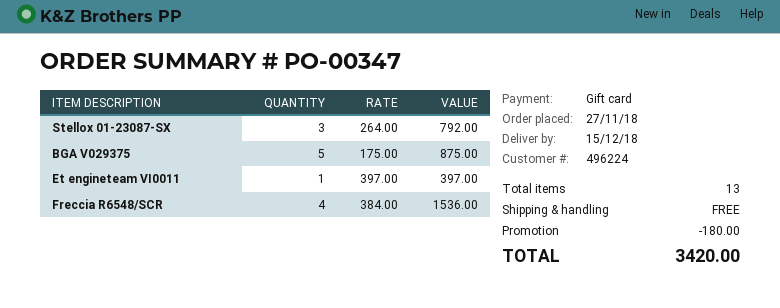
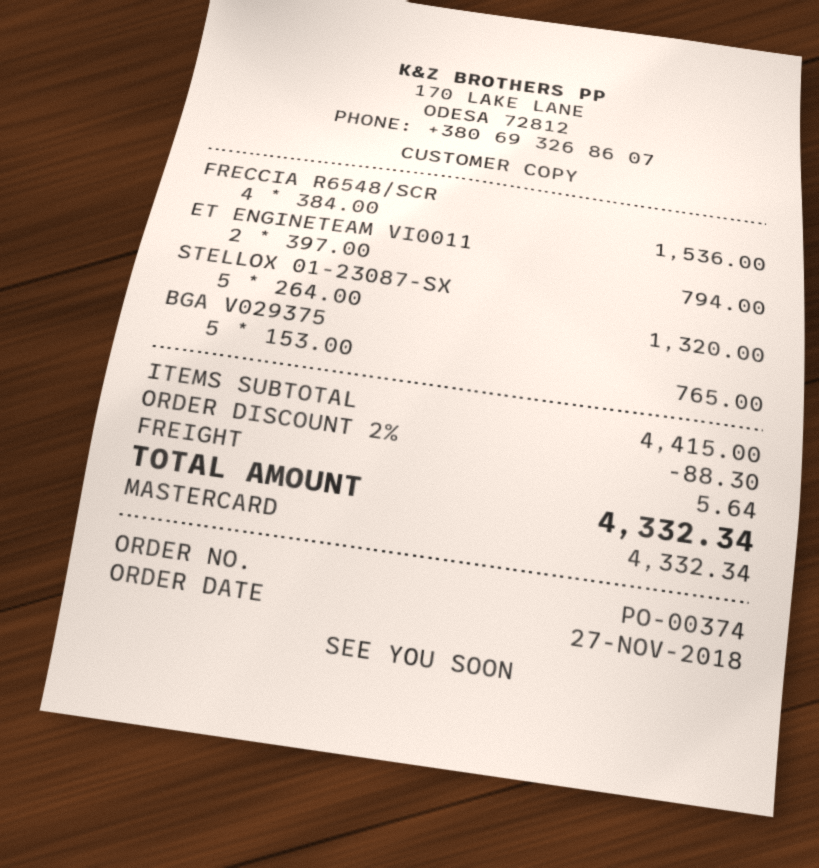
order number: PO-00347 -> PO-00374
payment method: gift card -> Mastercard
Stellox 01-23087-SX: 3 x 264.00 = 792.00 -> 5 x 264.00 = 1320.00
BGA V029375: 5 x 175.00 = 875.00 -> 5 x 153.00 = 765.00
Et engineteam VI0011: 1 x 397.00 = 397.00 -> 2 x 397.00 = 794.00
discount: 180.00 -> 88.30
shipping: 0.00 -> 5.64
total: 3420.00 -> 4332.34

